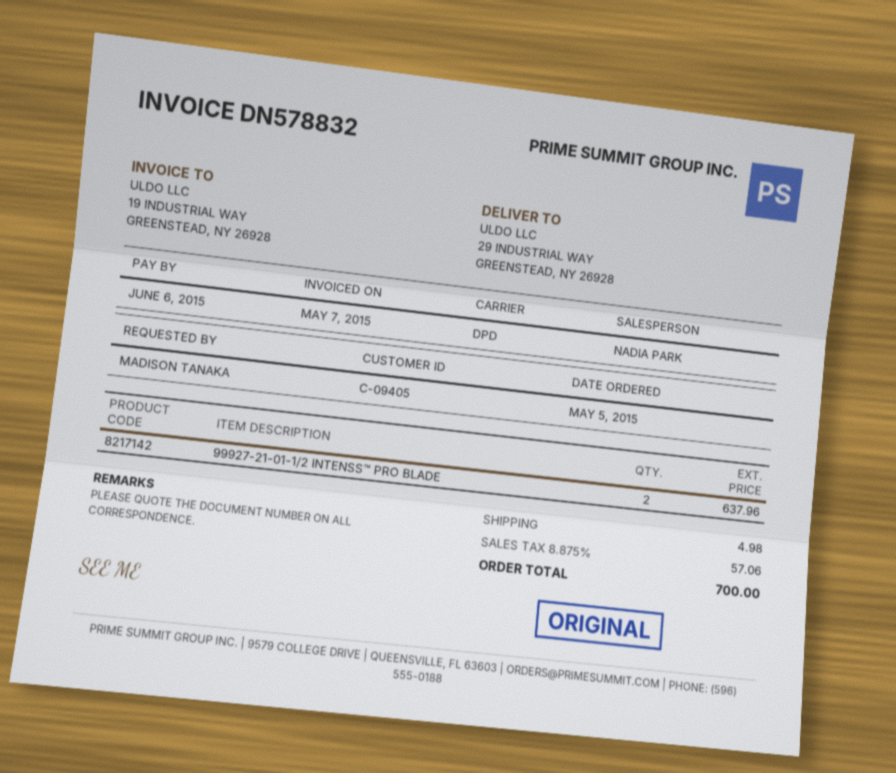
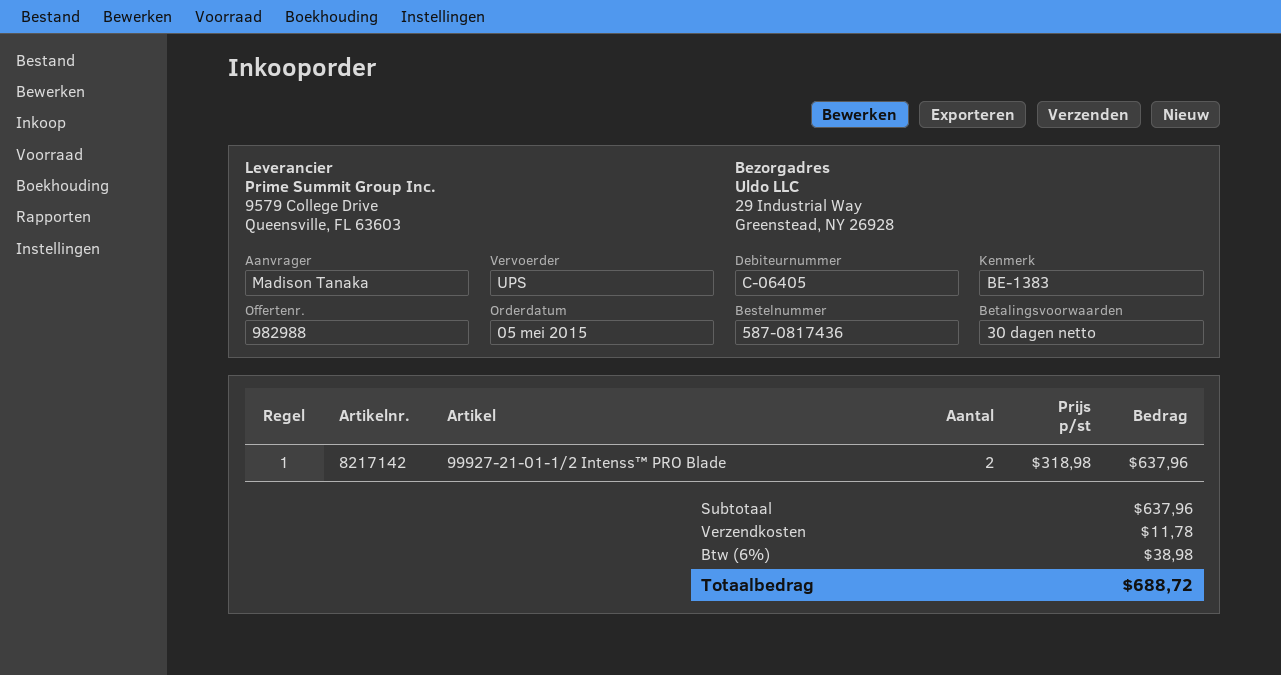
customer number: C-09405 -> C-06405
shipping method: DPD -> UPS
shipping: 4.98 -> 11.78
tax: 8.875% = 57.06 -> 6% = 38.98
total: 700.00 -> 688.72

